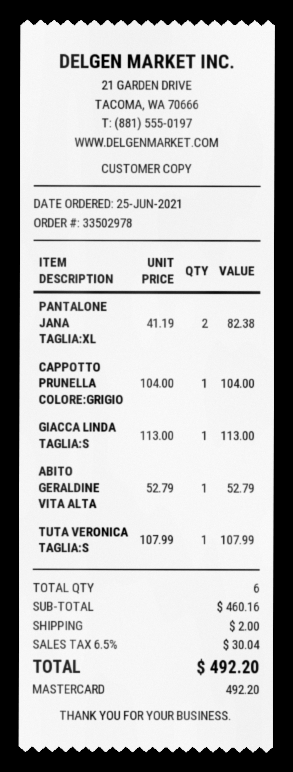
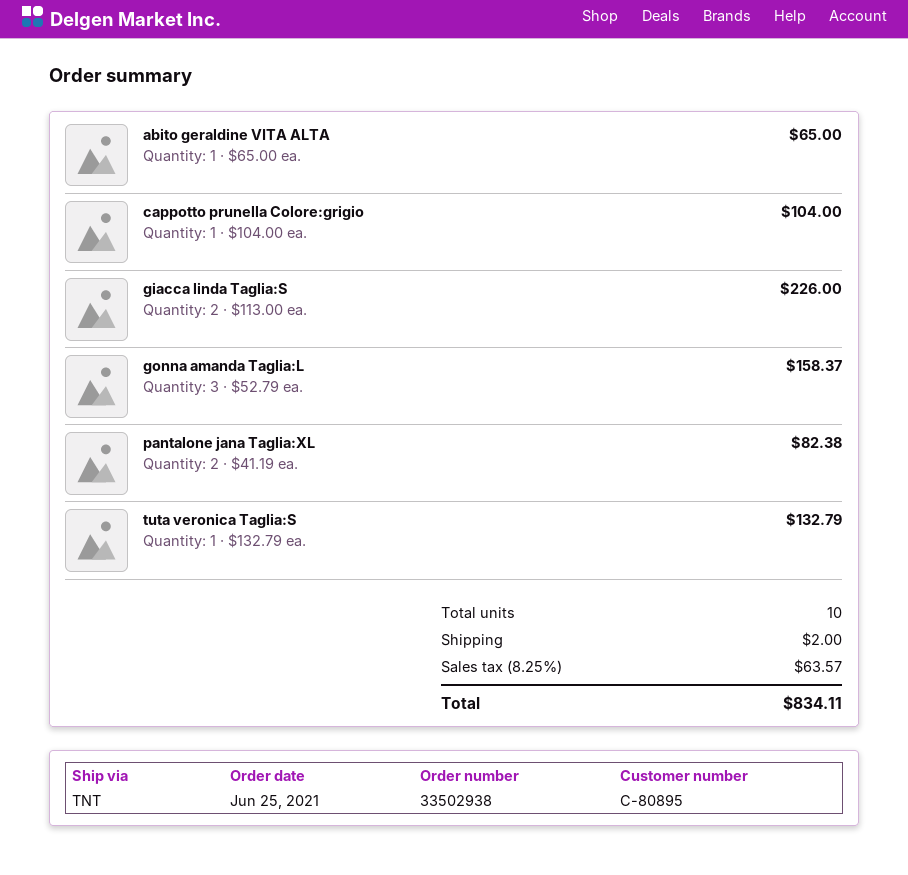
order number: 33502978 -> 33502938
GIACCA LINDA TAGLIA:S: 1 x 113.00 = 113.00 -> 2 x 113.00 = 226.00
ABITO GERALDINE VITA ALTA: 1 x 52.79 = 52.79 -> 1 x 65.00 = 65.00
TUTA VERONICA TAGLIA:S: 1 x 107.99 = 107.99 -> 1 x 132.79 = 132.79
gonna amanda Taglia:L: none -> 3 x 52.79 = 158.37
total quantity: 6 -> 10
tax: 6.5% = 30.04 -> 8.25% = 63.57
total: 492.20 -> 834.11

